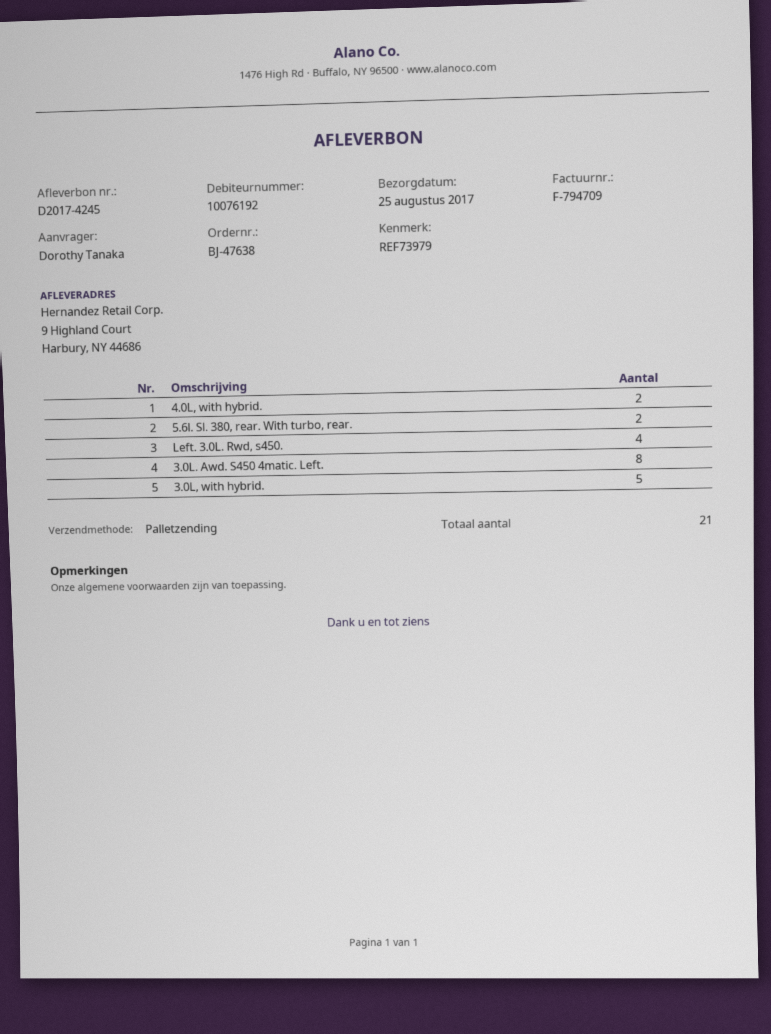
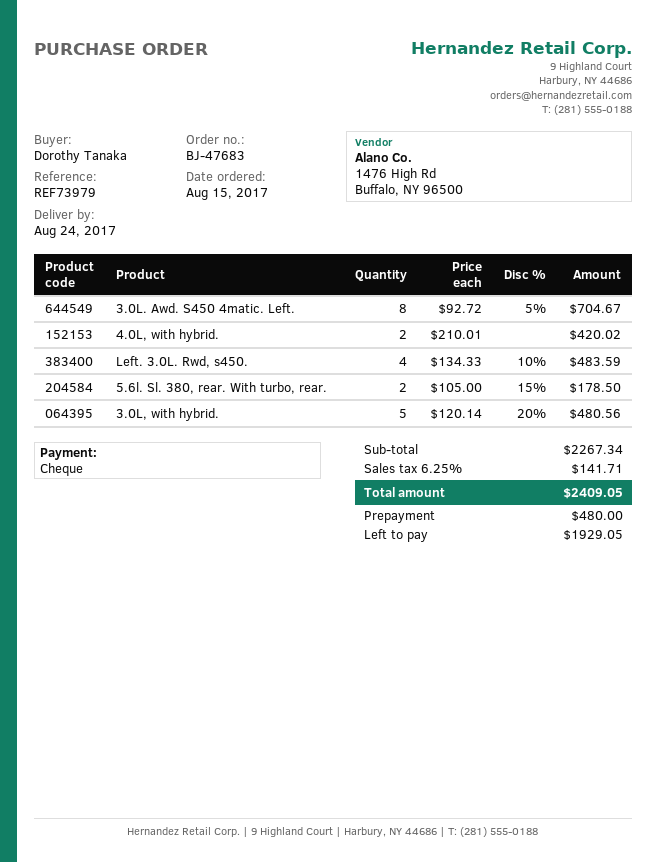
order number: BJ-47638 -> BJ-47683
delivery date: 2017-08-25 -> 2017-08-24

